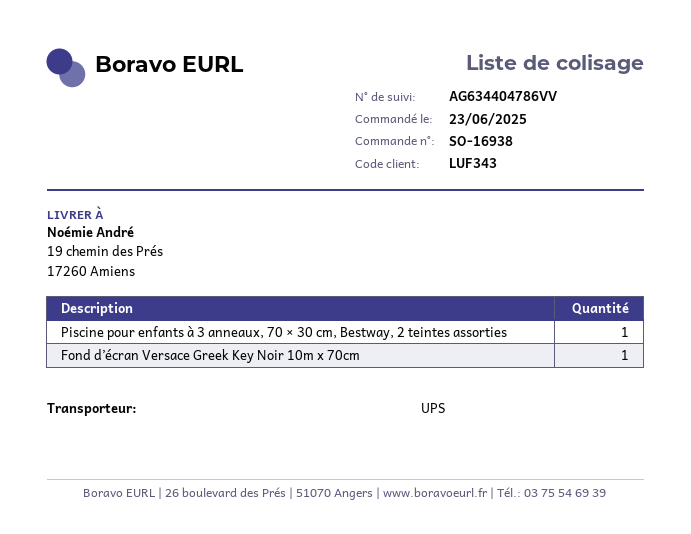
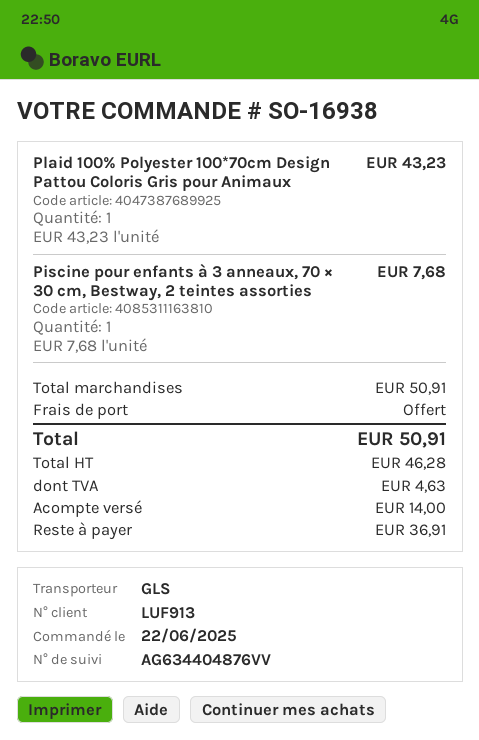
order date: 2025-06-23 -> 2025-06-22
customer number: LUF343 -> LUF913
shipping method: UPS -> GLS
tracking number: AG634404786VV -> AG634404876VV
Fond d’écran Versace Greek Key Noir 10m x 70cm: 1 -> none
Plaid 100% Polyester 100*70cm Design Pattou Coloris Gris pour Animaux: none -> 1

